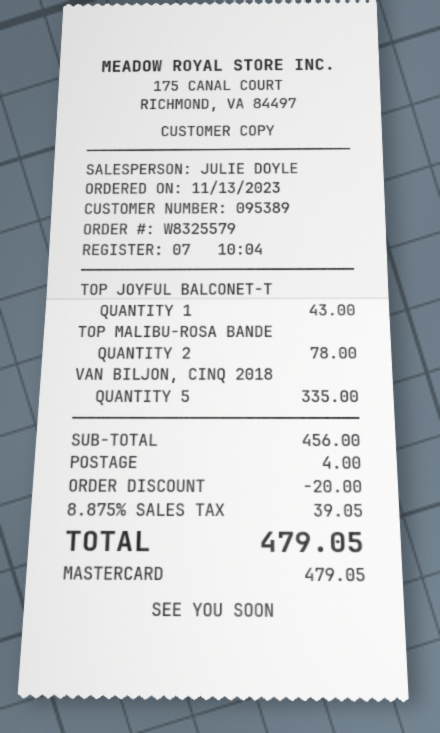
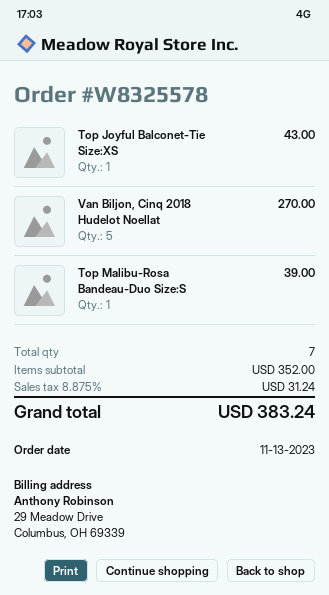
order number: W8325579 -> W8325578
TOP MALIBU-ROSA BANDE: 2 for 78.00 -> 1 for 39.00
VAN BILJON, CINQ 2018: 5 for 335.00 -> 5 for 270.00
subtotal: 456.00 -> 352.00
discount: 20.00 -> none
shipping: 4.00 -> none
tax: 8.875% = 39.05 -> 8.875% = 31.24
total: 479.05 -> 383.24

